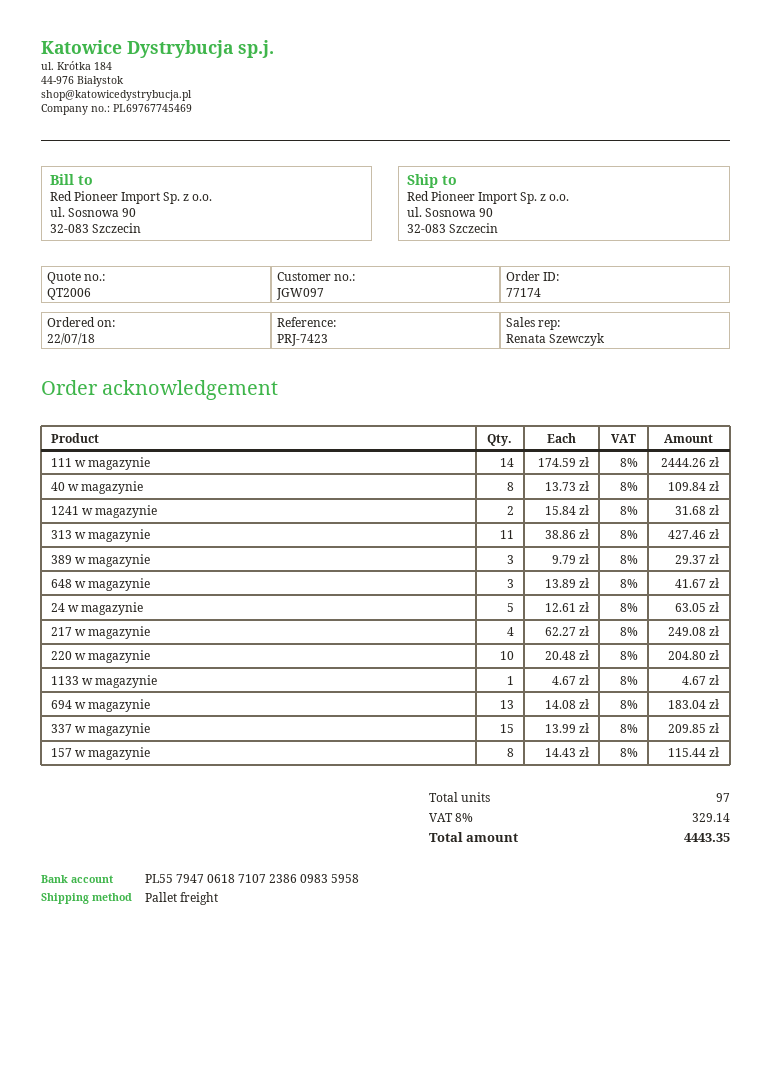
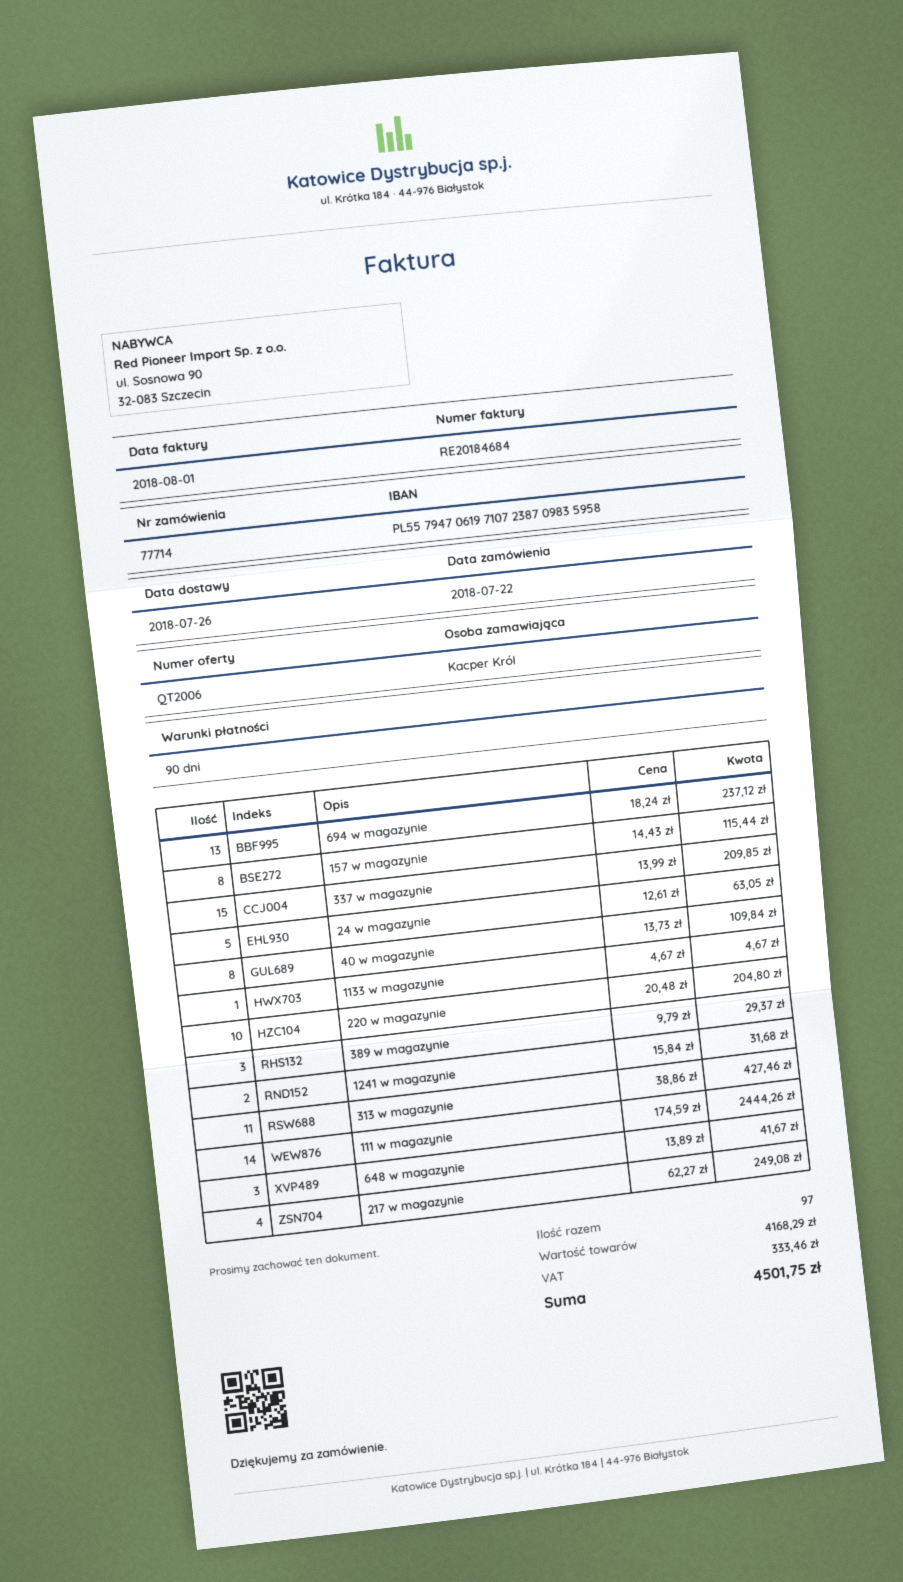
order number: 77174 -> 77714
bank account: PL55794706187107238609835958 -> PL55794706197107238709835958
694 w magazynie: 13 x 14.08 = 183.04 -> 13 x 18.24 = 237.12
tax: 329.14 -> 333.46
total: 4443.35 -> 4501.75

